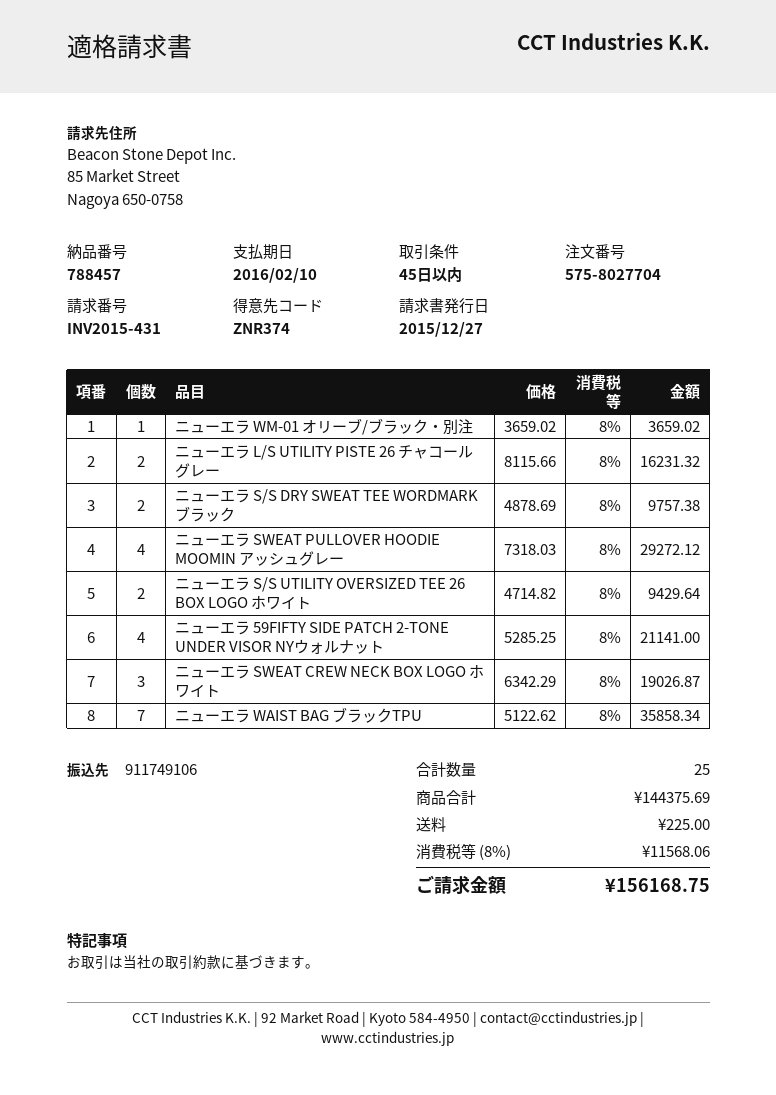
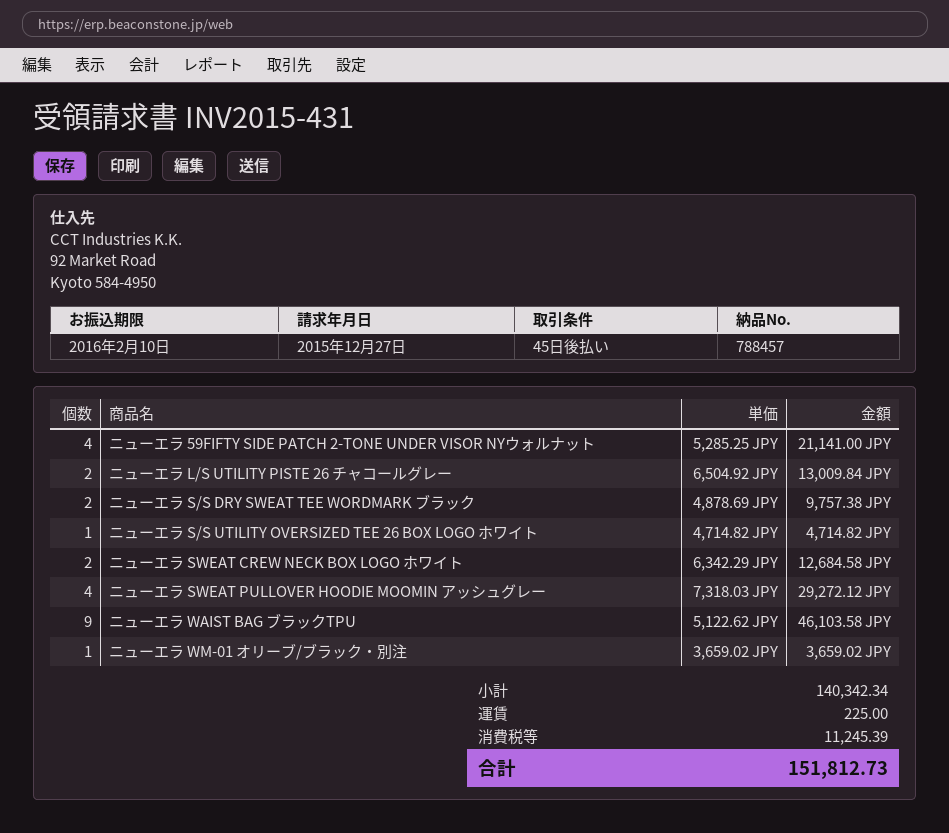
ニューエラ L/S UTILITY PISTE 26 チャコールグレー: 2 x 8115.66 = 16231.32 -> 2 x 6504.92 = 13009.84
ニューエラ S/S UTILITY OVERSIZED TEE 26 BOX LOGO ホワイト: 2 x 4714.82 = 9429.64 -> 1 x 4714.82 = 4714.82
ニューエラ SWEAT CREW NECK BOX LOGO ホワイト: 3 x 6342.29 = 19026.87 -> 2 x 6342.29 = 12684.58
ニューエラ WAIST BAG ブラックTPU: 7 x 5122.62 = 35858.34 -> 9 x 5122.62 = 46103.58
subtotal: 144375.69 -> 140342.34
tax: 11568.06 -> 11245.39
total: 156168.75 -> 151812.73

